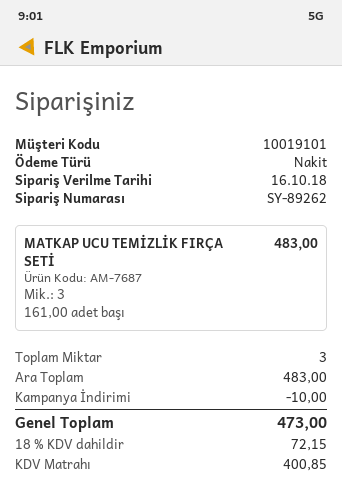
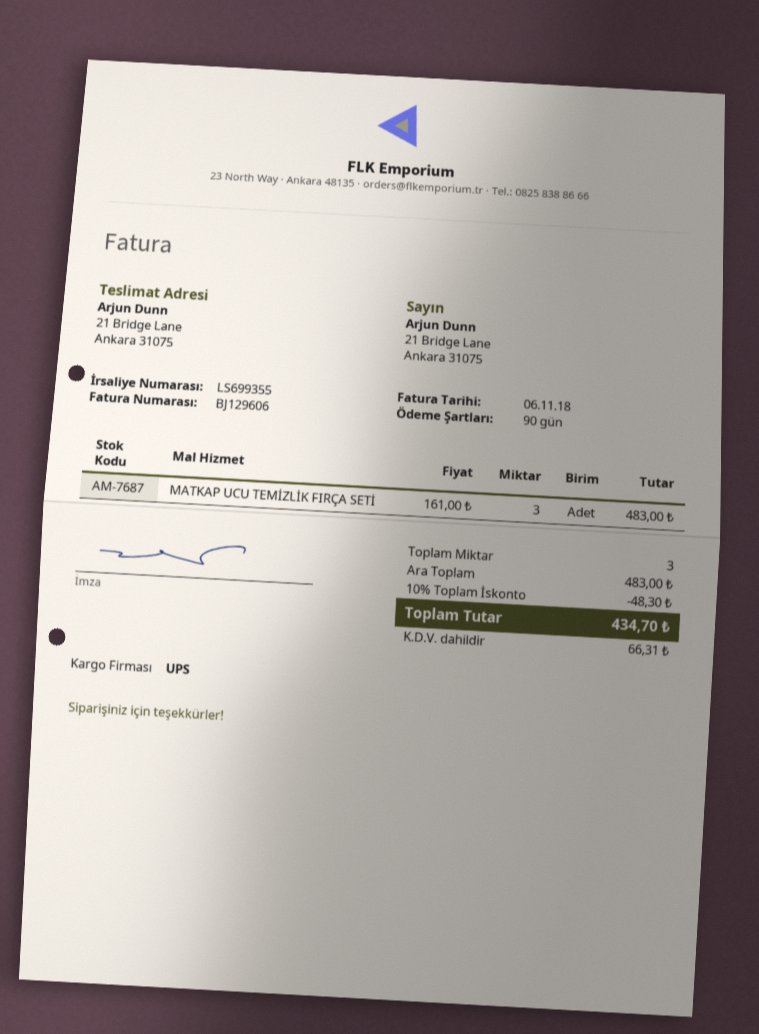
discount: 10.00 -> 48.30
tax: 72.15 -> 66.31
total: 473.00 -> 434.70

